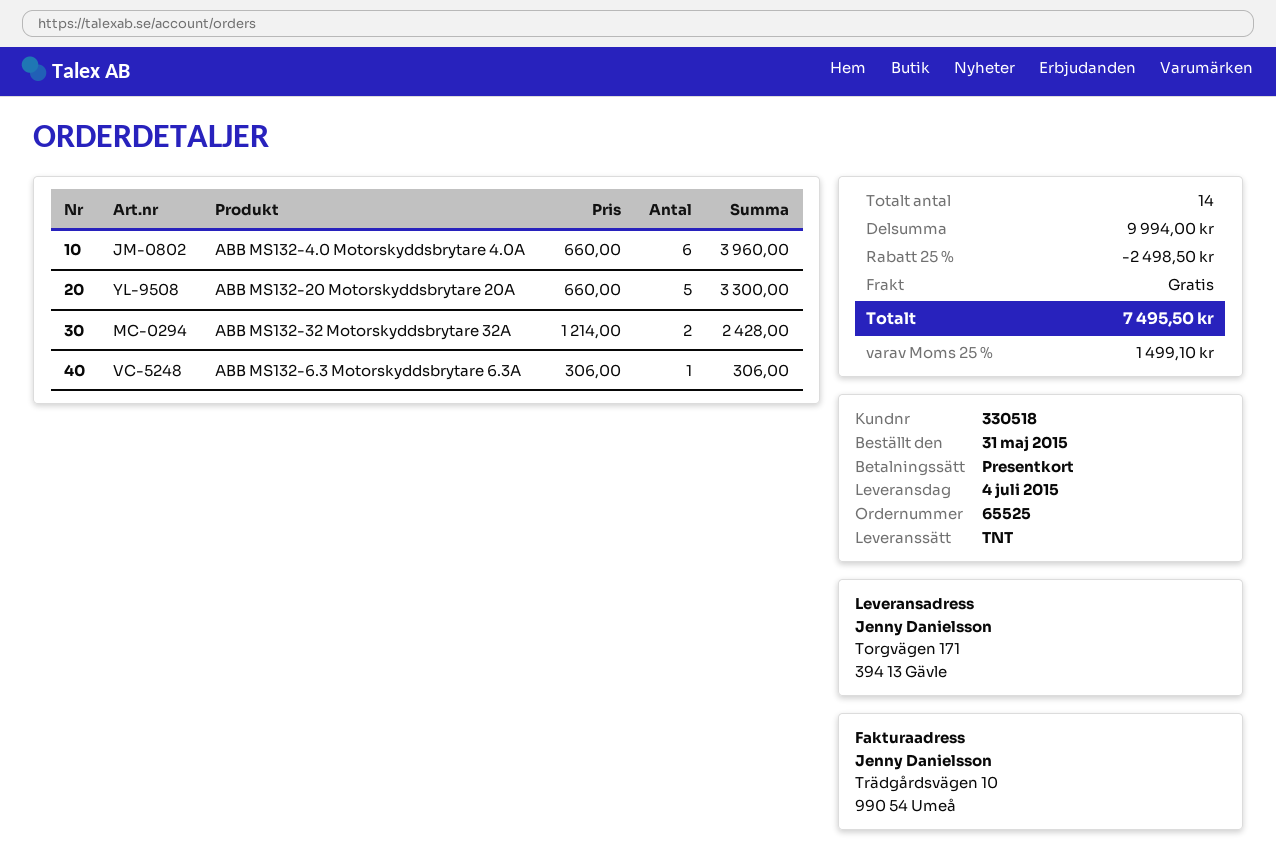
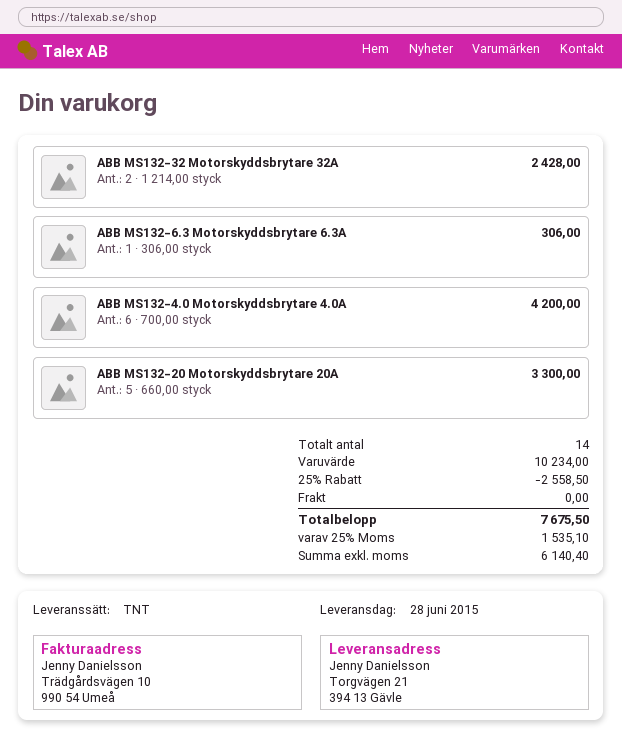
delivery date: 2015-07-04 -> 2015-06-28
ship to: Torgvägen 171, 394 13 Gävle -> Torgvägen 21, 394 13 Gävle
ABB MS132-4.0 Motorskyddsbrytare 4.0A: 6 x 660.00 = 3960.00 -> 6 x 700.00 = 4200.00
subtotal: 9994.00 -> 10234.00
discount: 25% = 2498.50 -> 25% = 2558.50
tax: 25% = 1499.10 -> 25% = 1535.10
total: 7495.50 -> 7675.50

